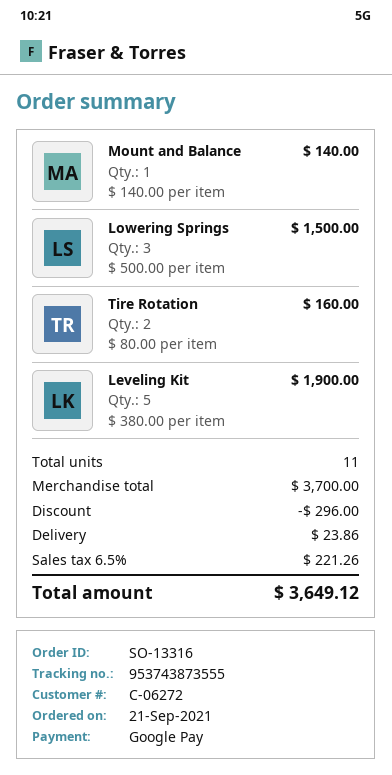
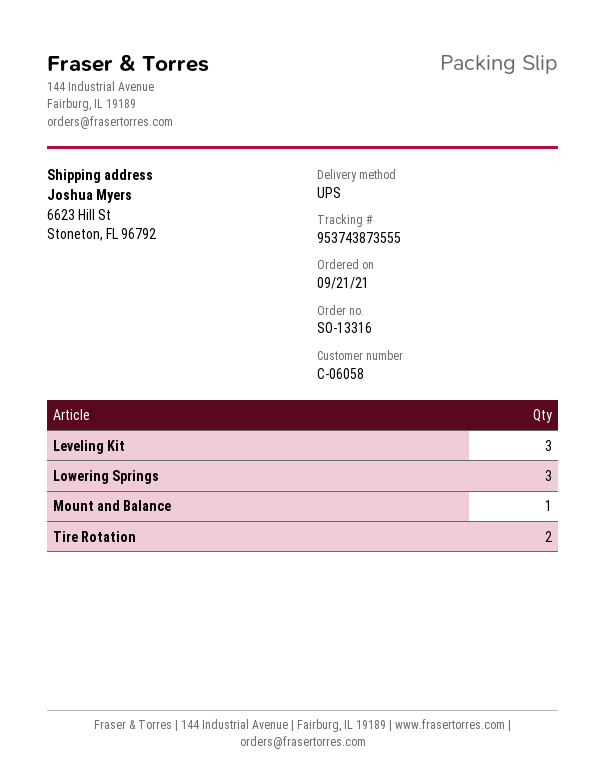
customer number: C-06272 -> C-06058
Leveling Kit: 5 -> 3

